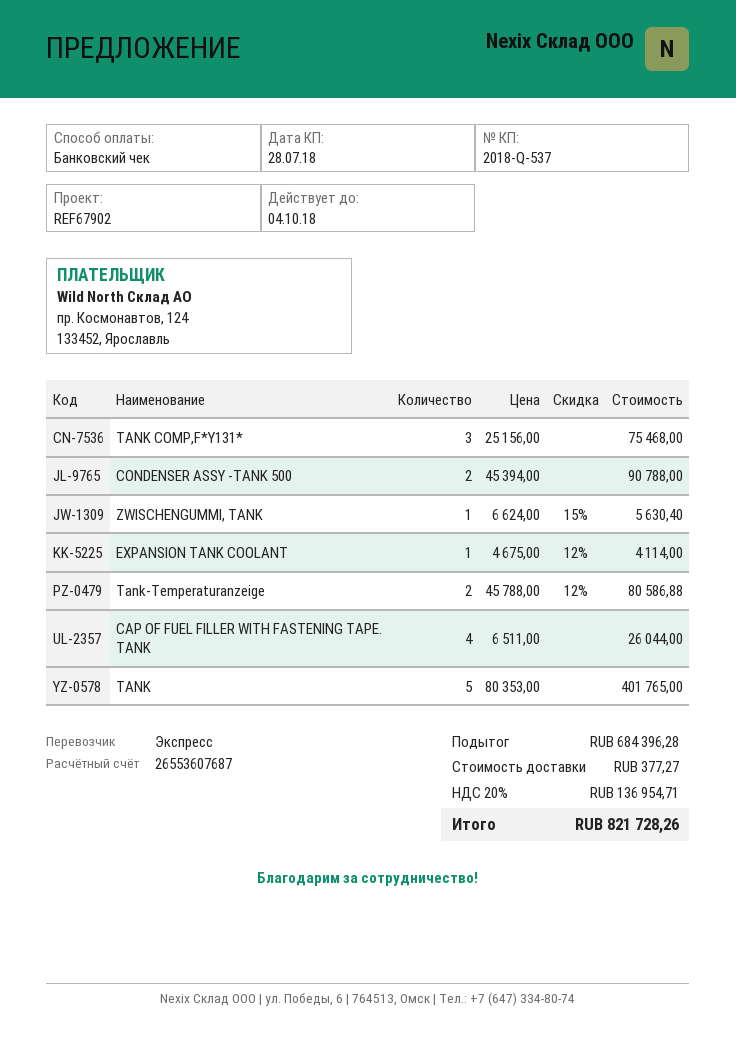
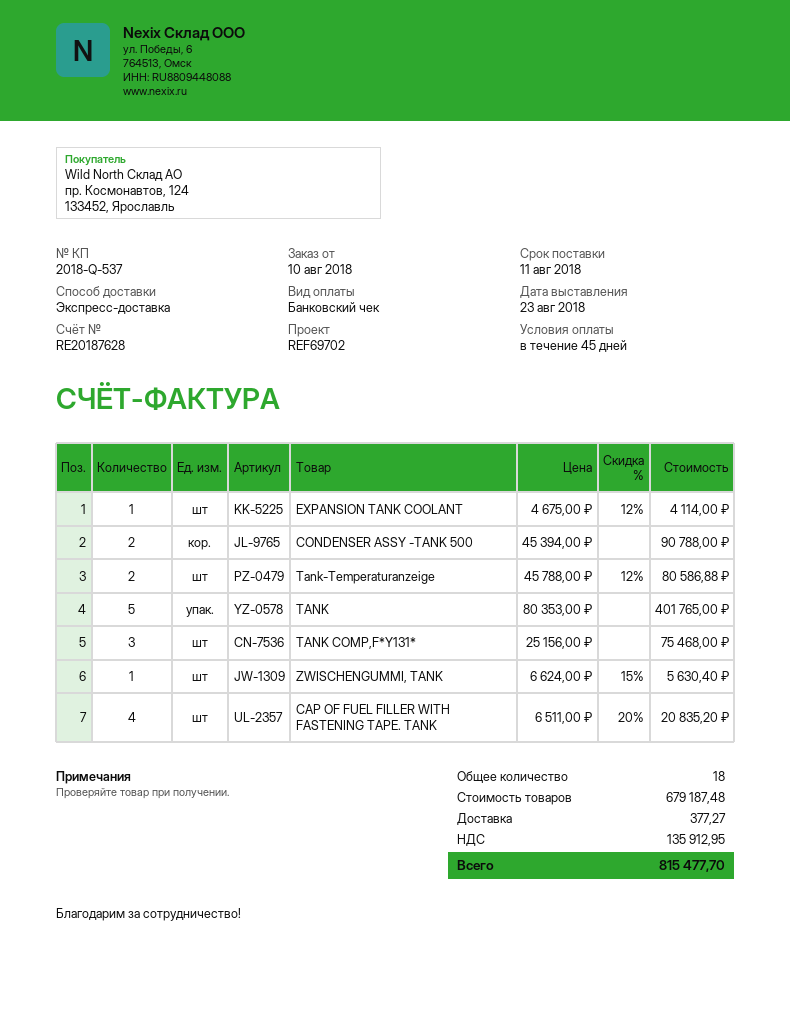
reference: REF67902 -> REF69702
CAP OF FUEL FILLER WITH FASTENING TAPE. TANK: 4 x 6511.00 = 26044.00 -> 4 x 6511.00 - 20% = 20835.20
subtotal: 684396.28 -> 679187.48
tax: 136954.71 -> 135912.95
total: 821728.26 -> 815477.70

